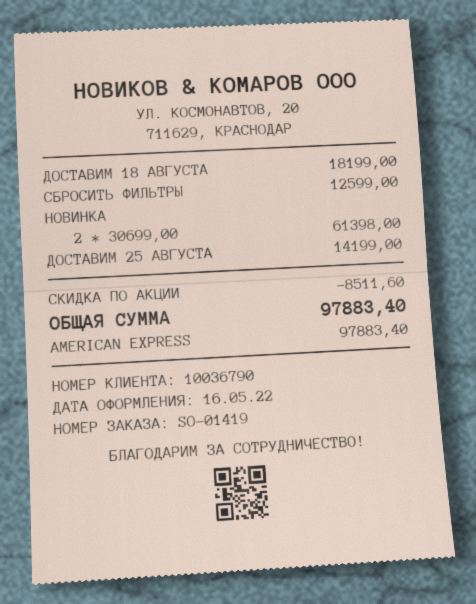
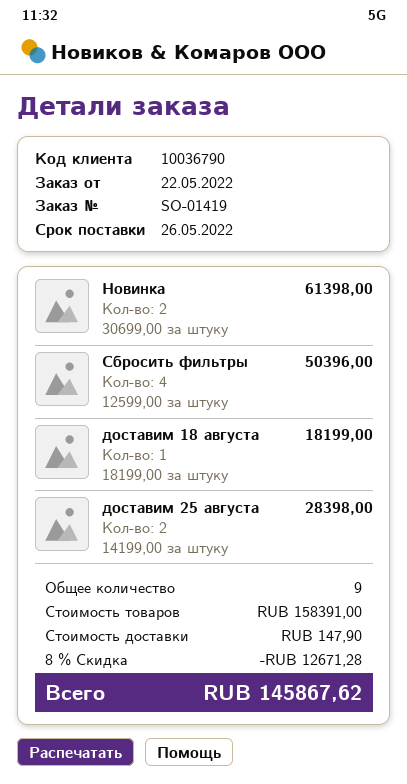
order date: 2022-05-16 -> 2022-05-22
СБРОСИТЬ ФИЛЬТРЫ: 1 x 12599.00 = 12599.00 -> 4 x 12599.00 = 50396.00
ДОСТАВИМ 25 АВГУСТА: 1 x 14199.00 = 14199.00 -> 2 x 14199.00 = 28398.00
discount: 8511.60 -> 12671.28
shipping: none -> 147.90
total: 97883.40 -> 145867.62

